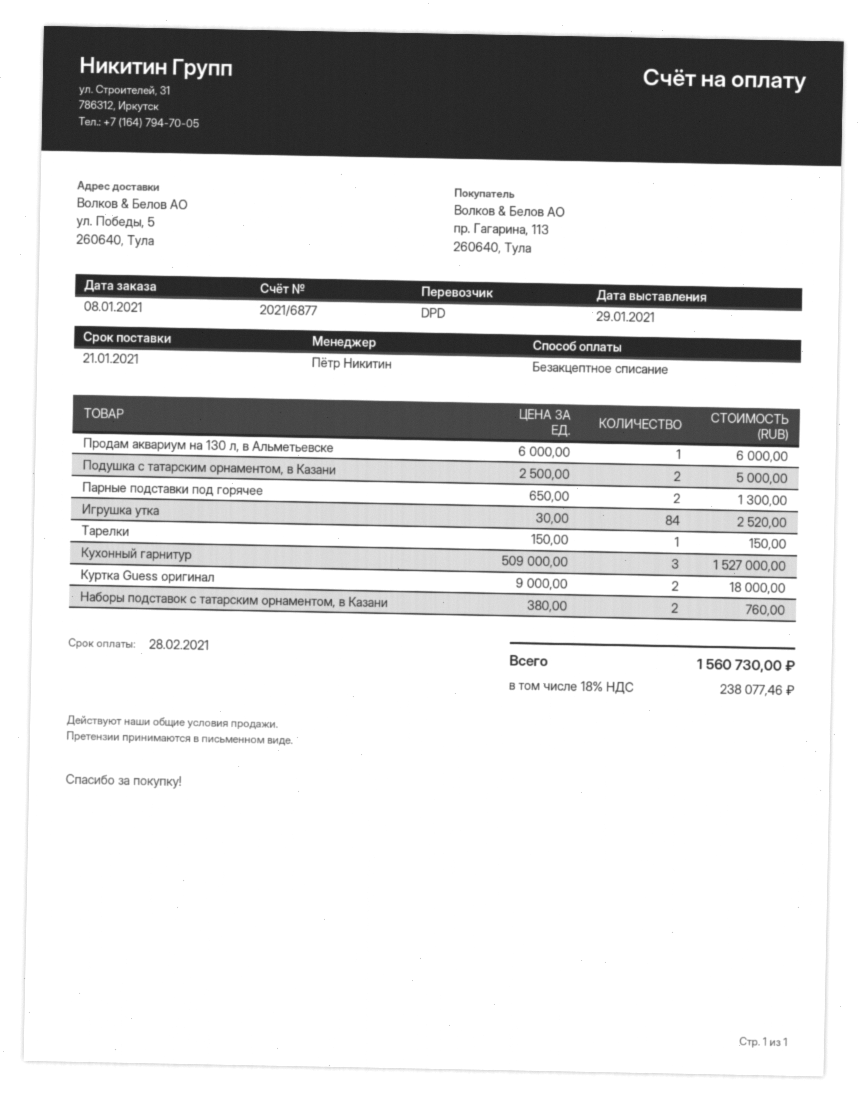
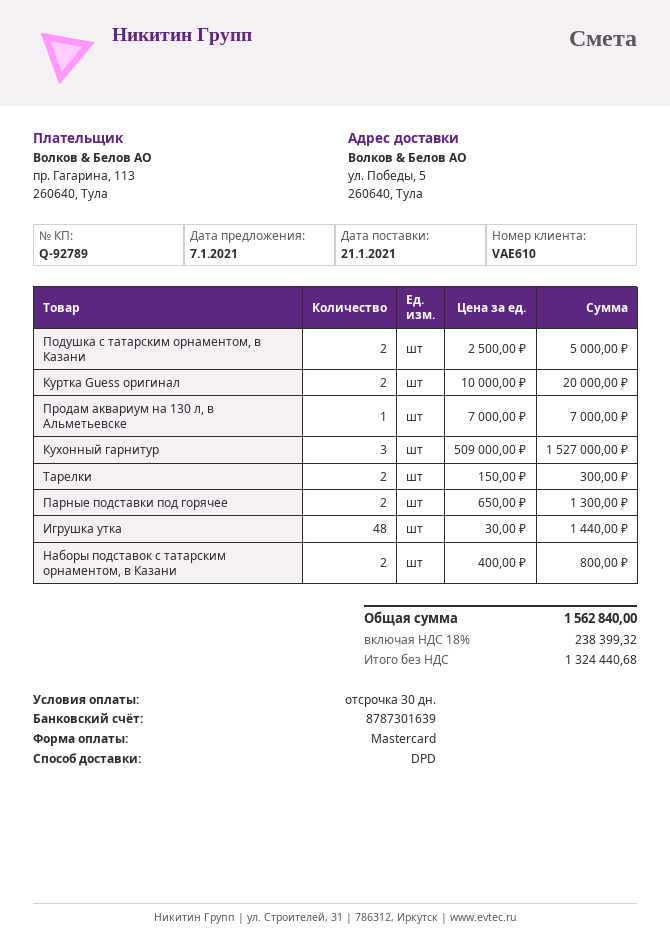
payment method: direct debit -> Mastercard
Продам аквариум на 130 л, в Альметьевске: 1 x 6000.00 = 6000.00 -> 1 x 7000.00 = 7000.00
Игрушка утка: 84 x 30.00 = 2520.00 -> 48 x 30.00 = 1440.00
Тарелки: 1 x 150.00 = 150.00 -> 2 x 150.00 = 300.00
Куртка Guess оригинал: 2 x 9000.00 = 18000.00 -> 2 x 10000.00 = 20000.00
Наборы подставок с татарским орнаментом, в Казани: 2 x 380.00 = 760.00 -> 2 x 400.00 = 800.00
tax: 18% = 238077.46 -> 18% = 238399.32
total: 1560730.00 -> 1562840.00

